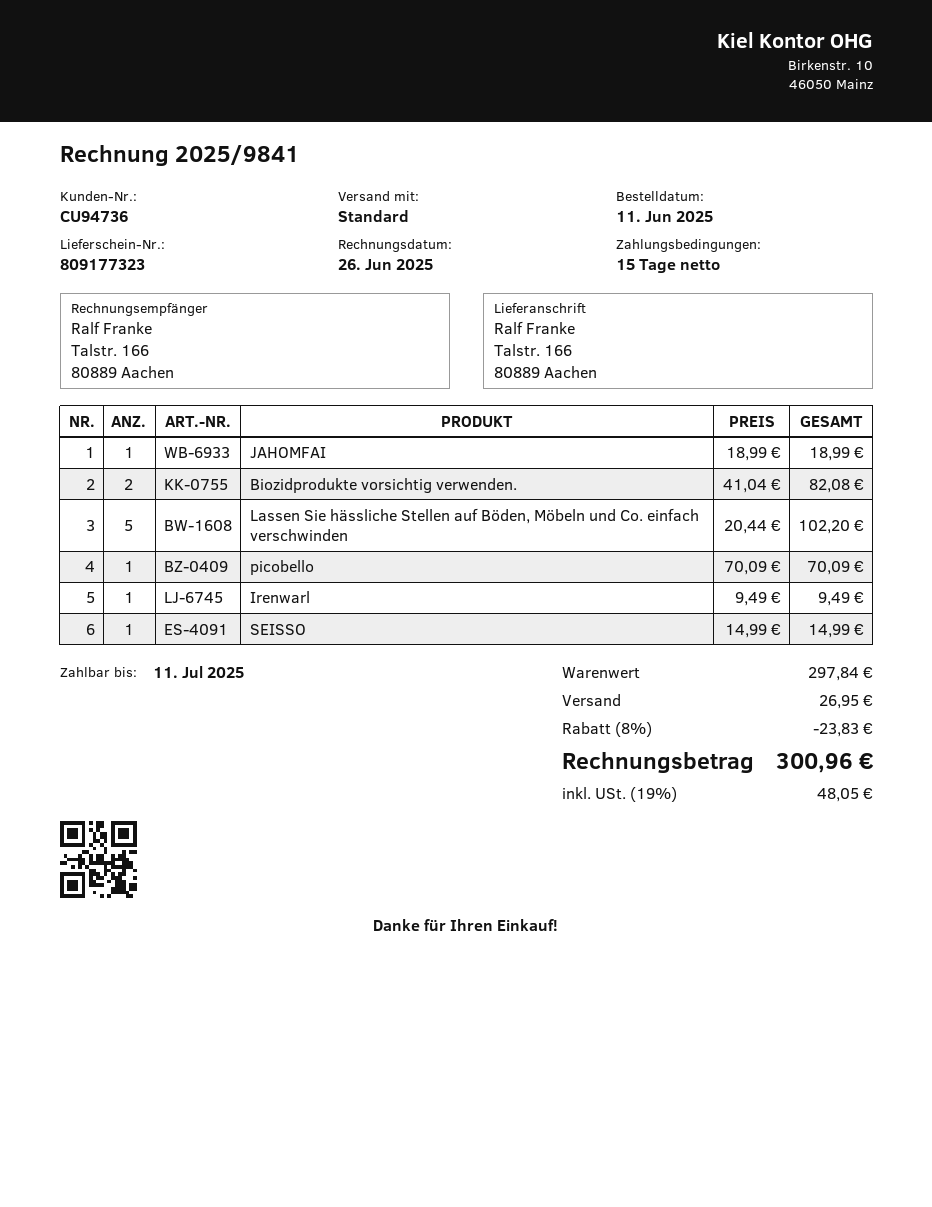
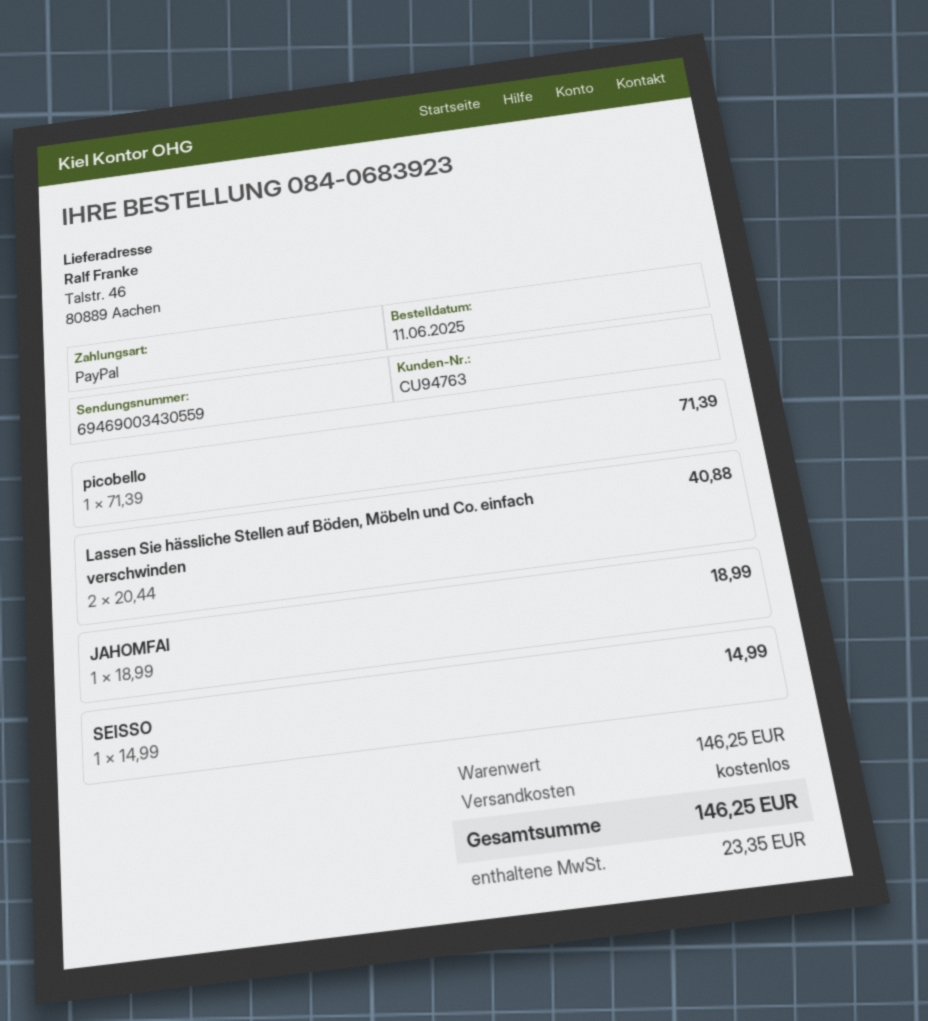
customer number: CU94736 -> CU94763
ship to: Talstr. 166, 80889 Aachen -> Talstr. 46, 80889 Aachen
Biozidprodukte vorsichtig verwenden.: 2 x 41.04 = 82.08 -> none
Lassen Sie hässliche Stellen auf Böden, Möbeln und Co. einfach verschwinden: 5 x 20.44 = 102.20 -> 2 x 20.44 = 40.88
picobello: 1 x 70.09 = 70.09 -> 1 x 71.39 = 71.39
Irenwarl: 1 x 9.49 = 9.49 -> none
subtotal: 297.84 -> 146.25
discount: 8% = 23.83 -> none
shipping: 26.95 -> 0.00
tax: 48.05 -> 23.35
total: 300.96 -> 146.25

